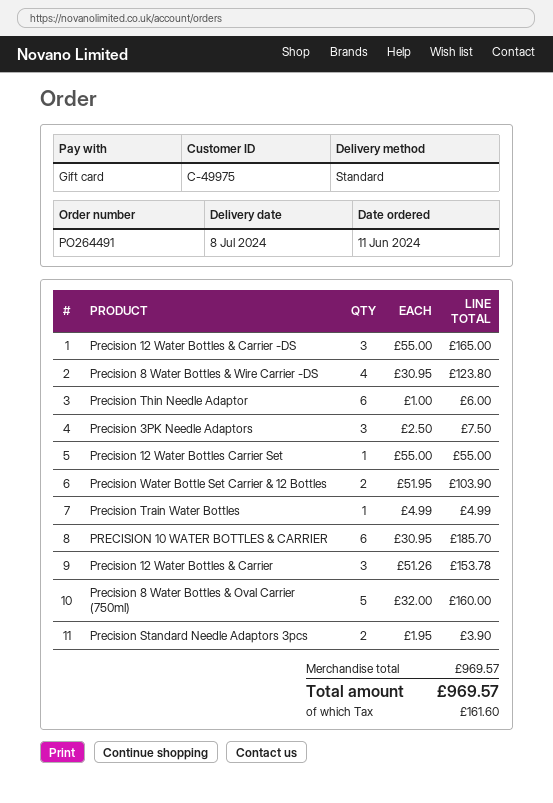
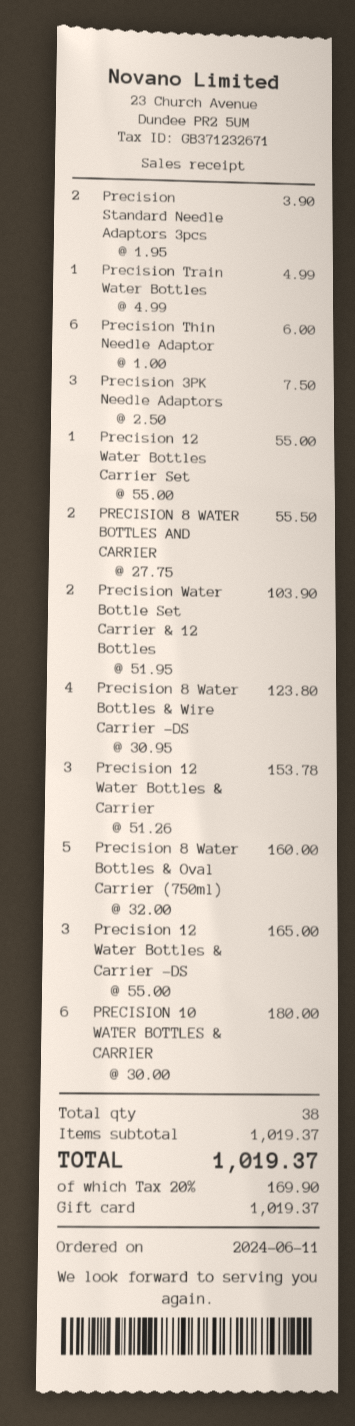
PRECISION 10 WATER BOTTLES & CARRIER: 6 x 30.95 = 185.70 -> 6 x 30.00 = 180.00
PRECISION 8 WATER BOTTLES AND CARRIER: none -> 2 x 27.75 = 55.50
subtotal: 969.57 -> 1019.37
tax: 161.60 -> 169.90
total: 969.57 -> 1019.37

